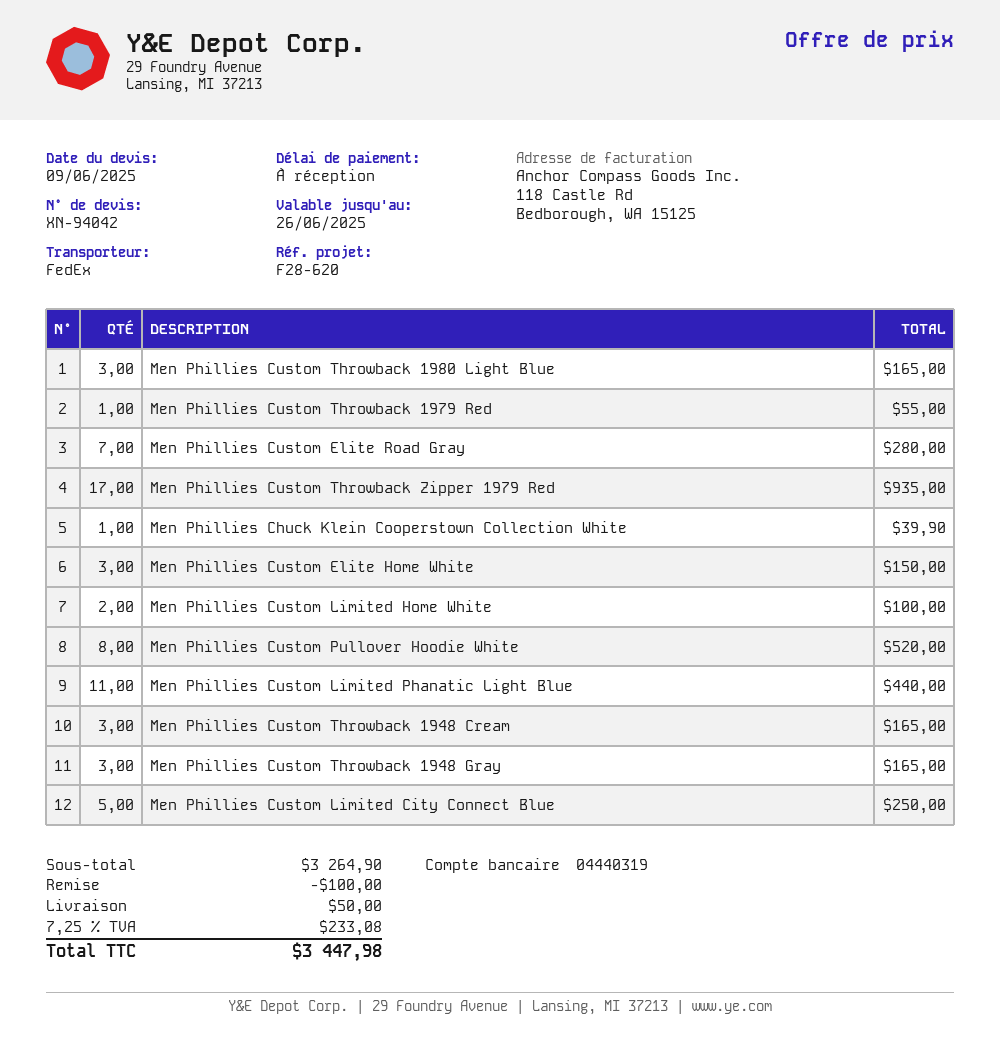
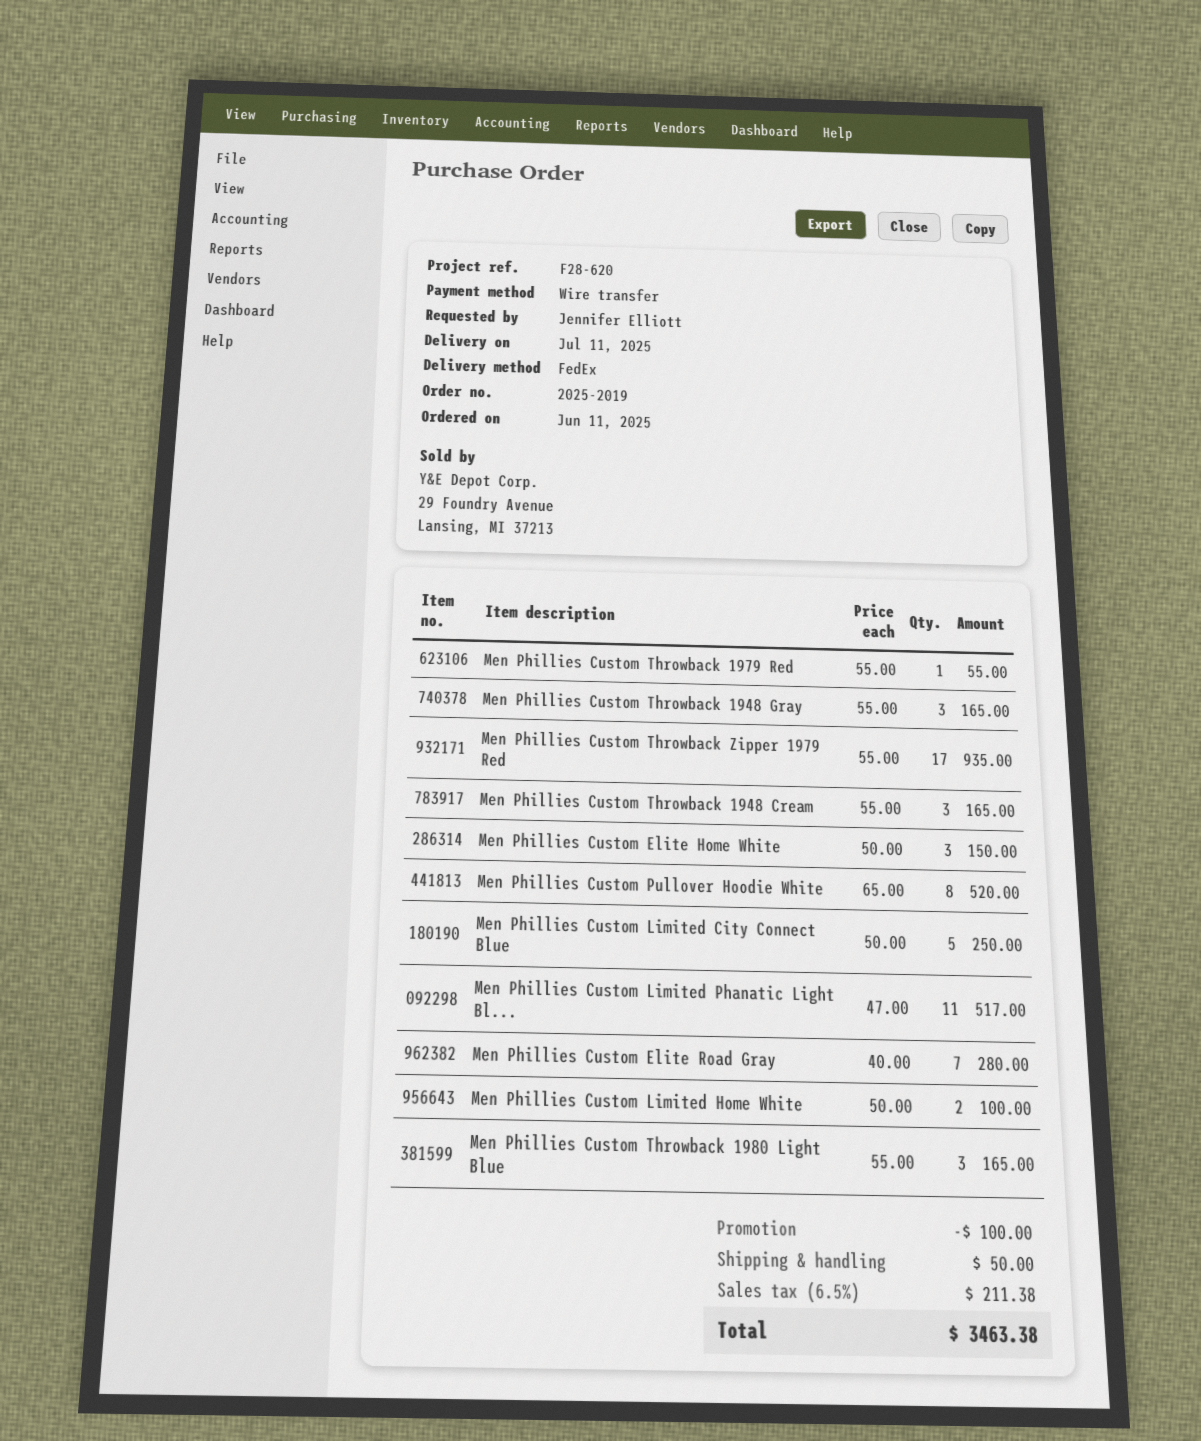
Men Phillies Chuck Klein Cooperstown Collection White: 1 for 39.90 -> none
Men Phillies Custom Limited Phanatic Light Blue: 11 for 440.00 -> 11 for 517.00
tax: 7.25% = 233.08 -> 6.5% = 211.38
total: 3447.98 -> 3463.38

